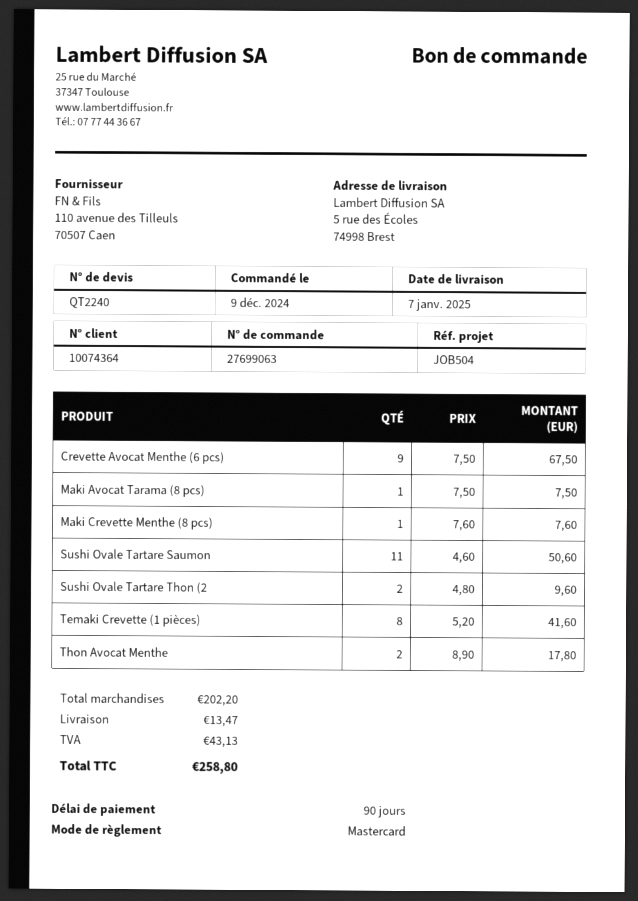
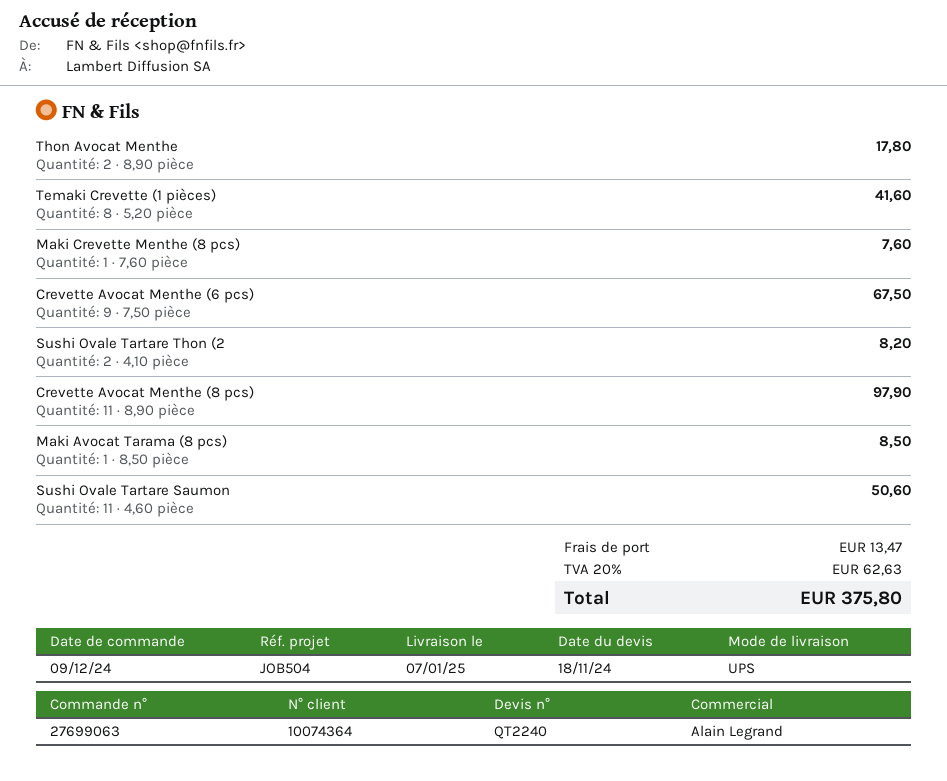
Maki Avocat Tarama (8 pcs): 1 x 7.50 = 7.50 -> 1 x 8.50 = 8.50
Sushi Ovale Tartare Thon (2: 2 x 4.80 = 9.60 -> 2 x 4.10 = 8.20
Crevette Avocat Menthe (8 pcs): none -> 11 x 8.90 = 97.90
tax: 43.13 -> 62.63
total: 258.80 -> 375.80

